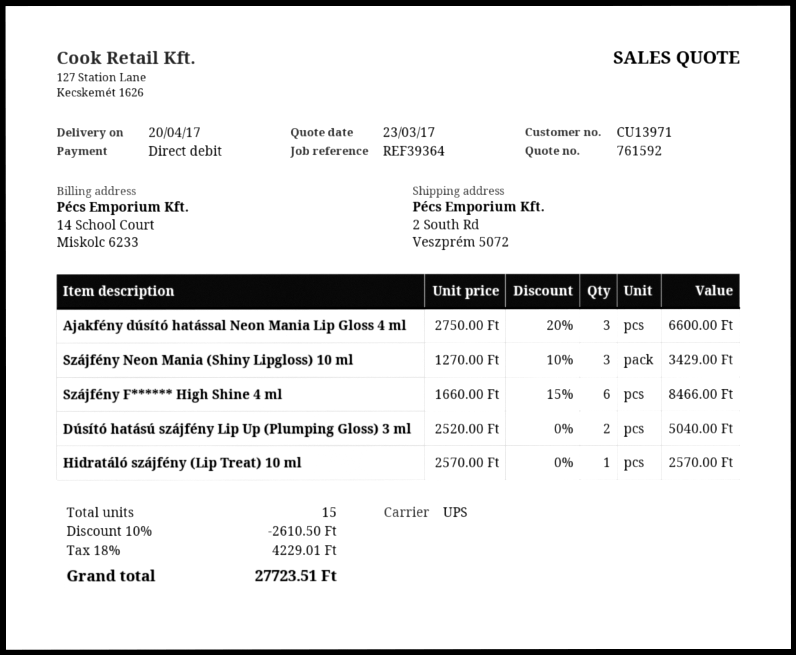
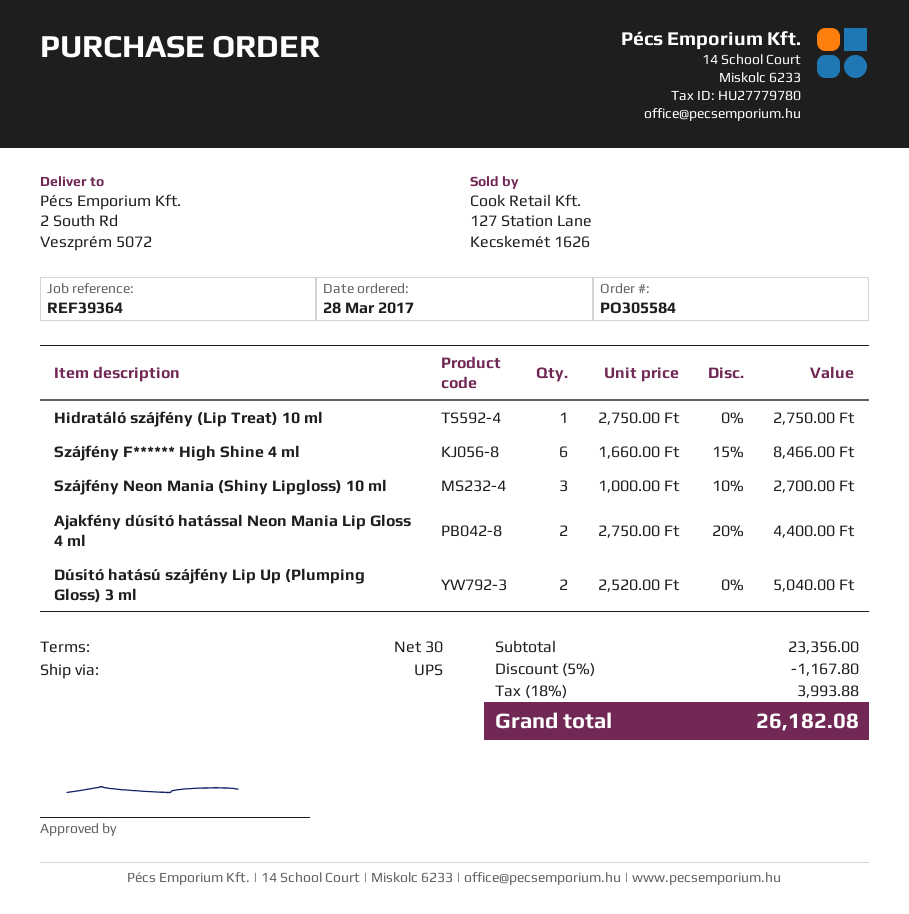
Ajakfény dúsító hatással Neon Mania Lip Gloss 4 ml: 3 x 2750.00 - 20% = 6600.00 -> 2 x 2750.00 - 20% = 4400.00
Szájfény Neon Mania (Shiny Lipgloss) 10 ml: 3 x 1270.00 - 10% = 3429.00 -> 3 x 1000.00 - 10% = 2700.00
Hidratáló szájfény (Lip Treat) 10 ml: 1 x 2570.00 = 2570.00 -> 1 x 2750.00 = 2750.00
discount: 10% = 2610.50 -> 5% = 1167.80
tax: 18% = 4229.01 -> 18% = 3993.88
total: 27723.51 -> 26182.08

